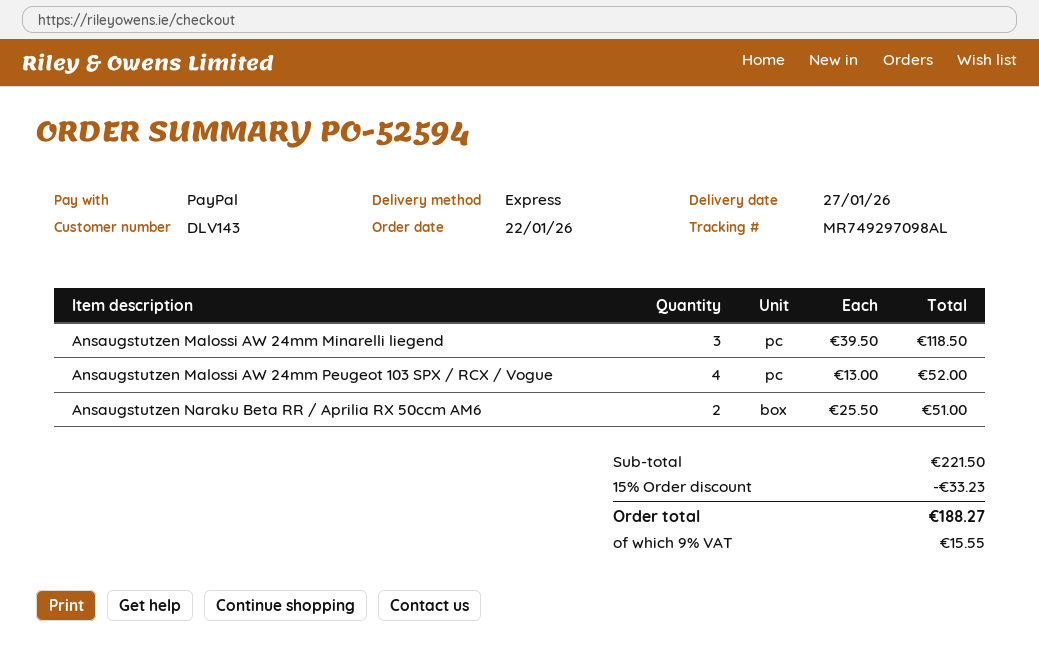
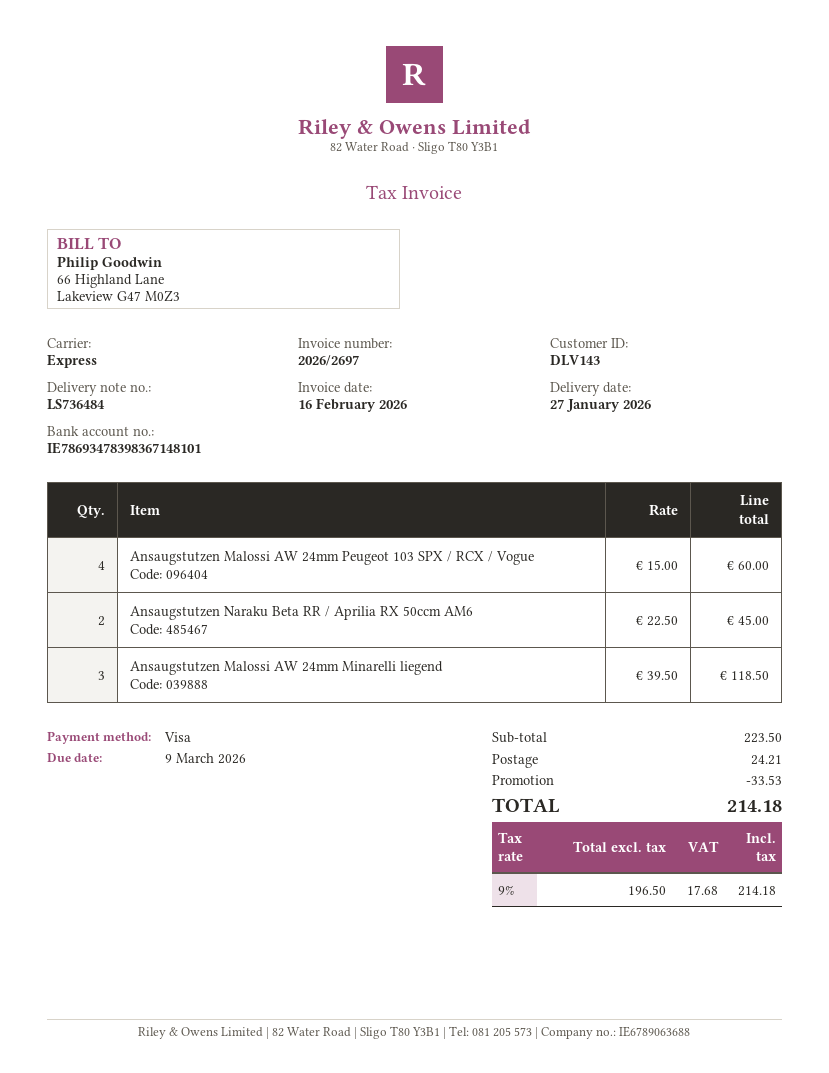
payment method: PayPal -> Visa
Ansaugstutzen Malossi AW 24mm Peugeot 103 SPX / RCX / Vogue: 4 x 13.00 = 52.00 -> 4 x 15.00 = 60.00
Ansaugstutzen Naraku Beta RR / Aprilia RX 50ccm AM6: 2 x 25.50 = 51.00 -> 2 x 22.50 = 45.00
subtotal: 221.50 -> 223.50
discount: 33.23 -> 33.53
shipping: none -> 24.21
tax: 9% = 15.55 -> 9% = 17.68
total: 188.27 -> 214.18

